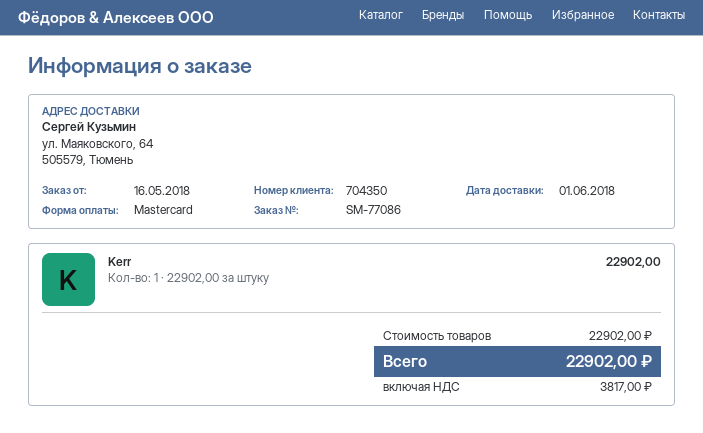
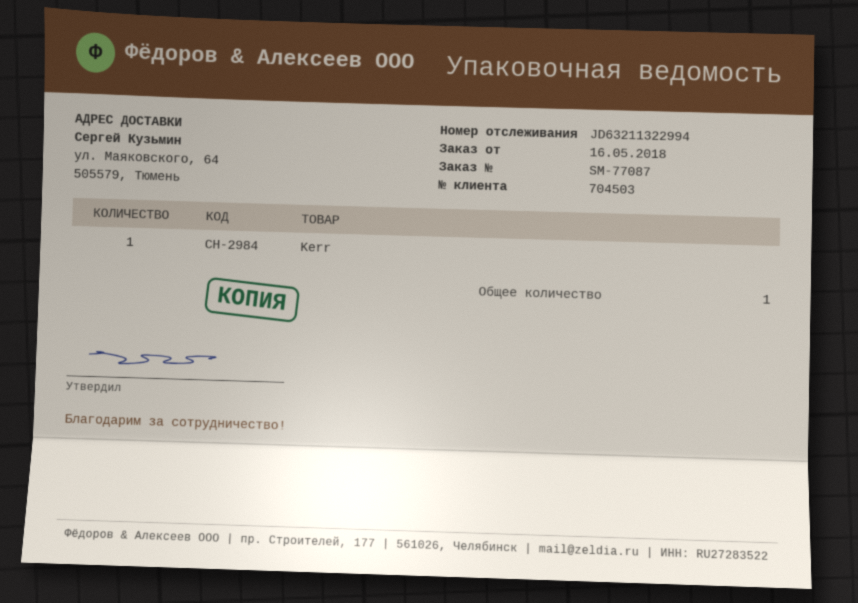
order number: SM-77086 -> SM-77087
customer number: 704350 -> 704503

